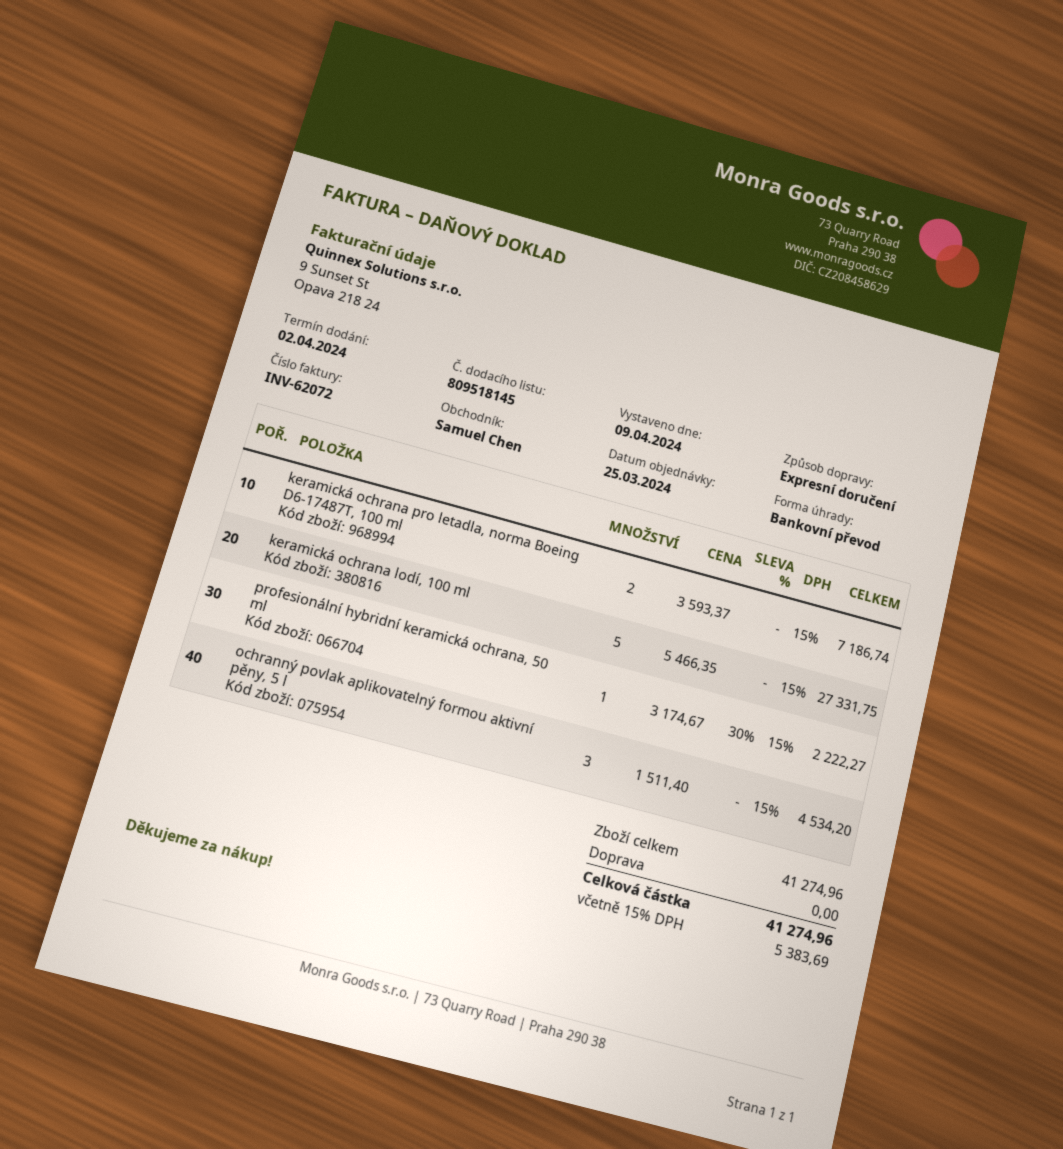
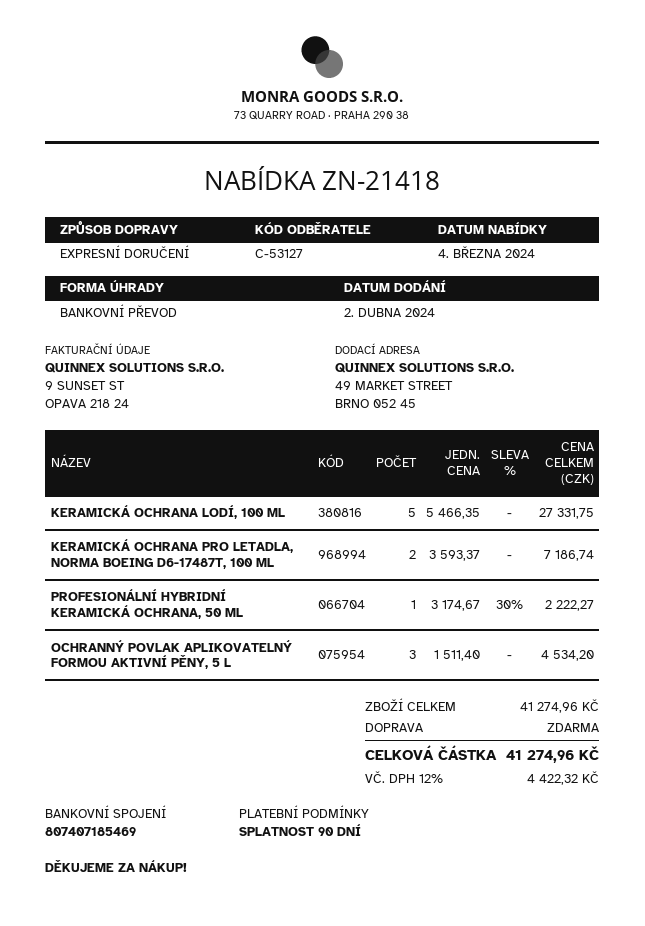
tax: 15% = 5383.69 -> 12% = 4422.32

